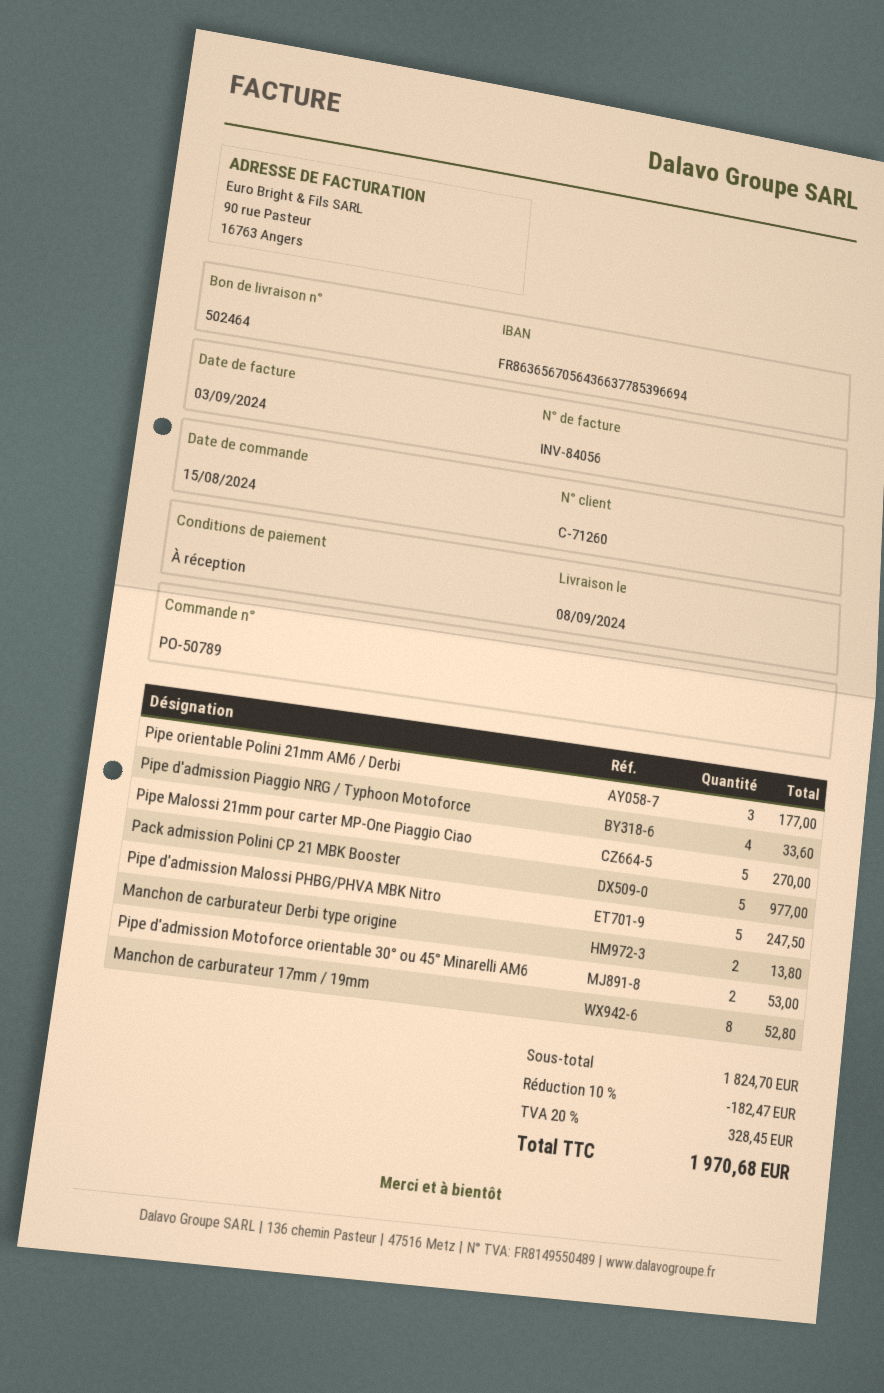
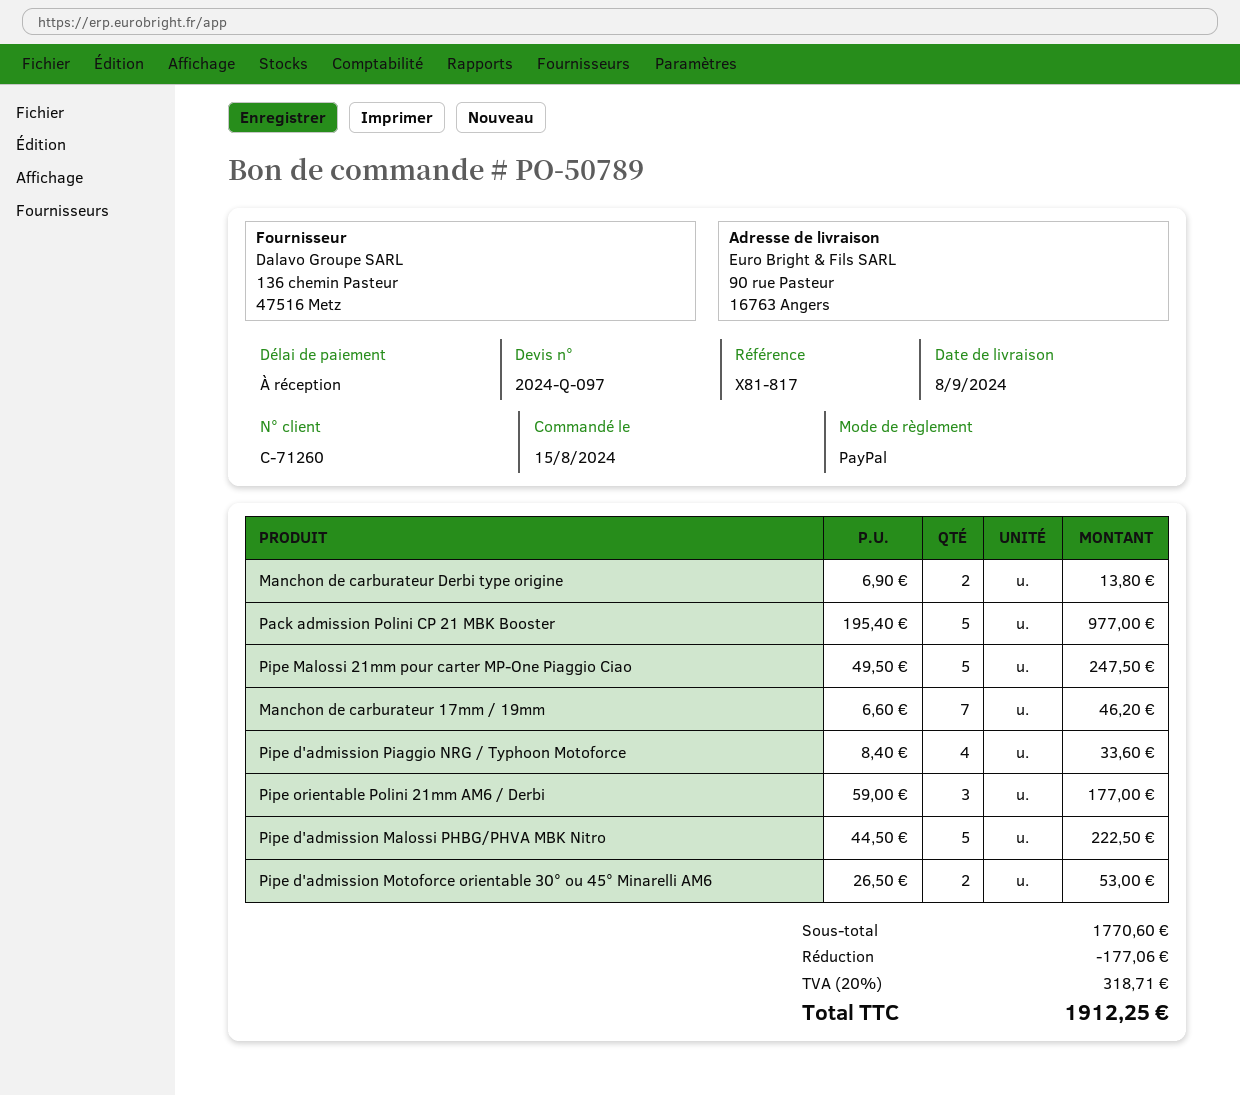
Pipe Malossi 21mm pour carter MP-One Piaggio Ciao: 5 for 270.00 -> 5 for 247.50
Pipe d'admission Malossi PHBG/PHVA MBK Nitro: 5 for 247.50 -> 5 for 222.50
Manchon de carburateur 17mm / 19mm: 8 for 52.80 -> 7 for 46.20
subtotal: 1824.70 -> 1770.60
discount: 182.47 -> 177.06
tax: 20% = 328.45 -> 20% = 318.71
total: 1970.68 -> 1912.25

